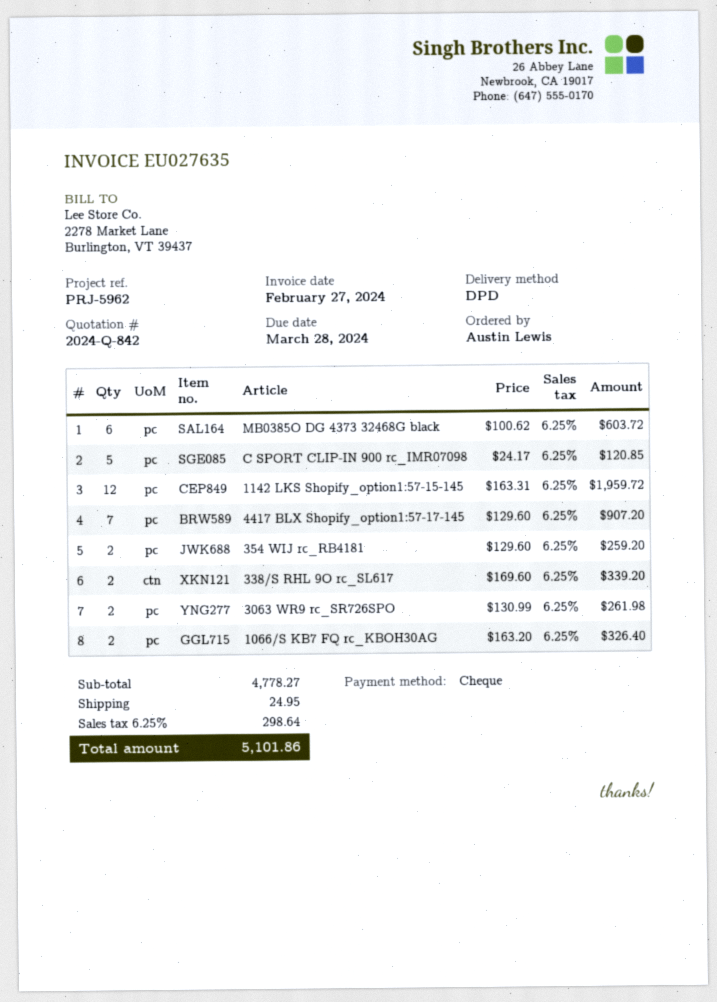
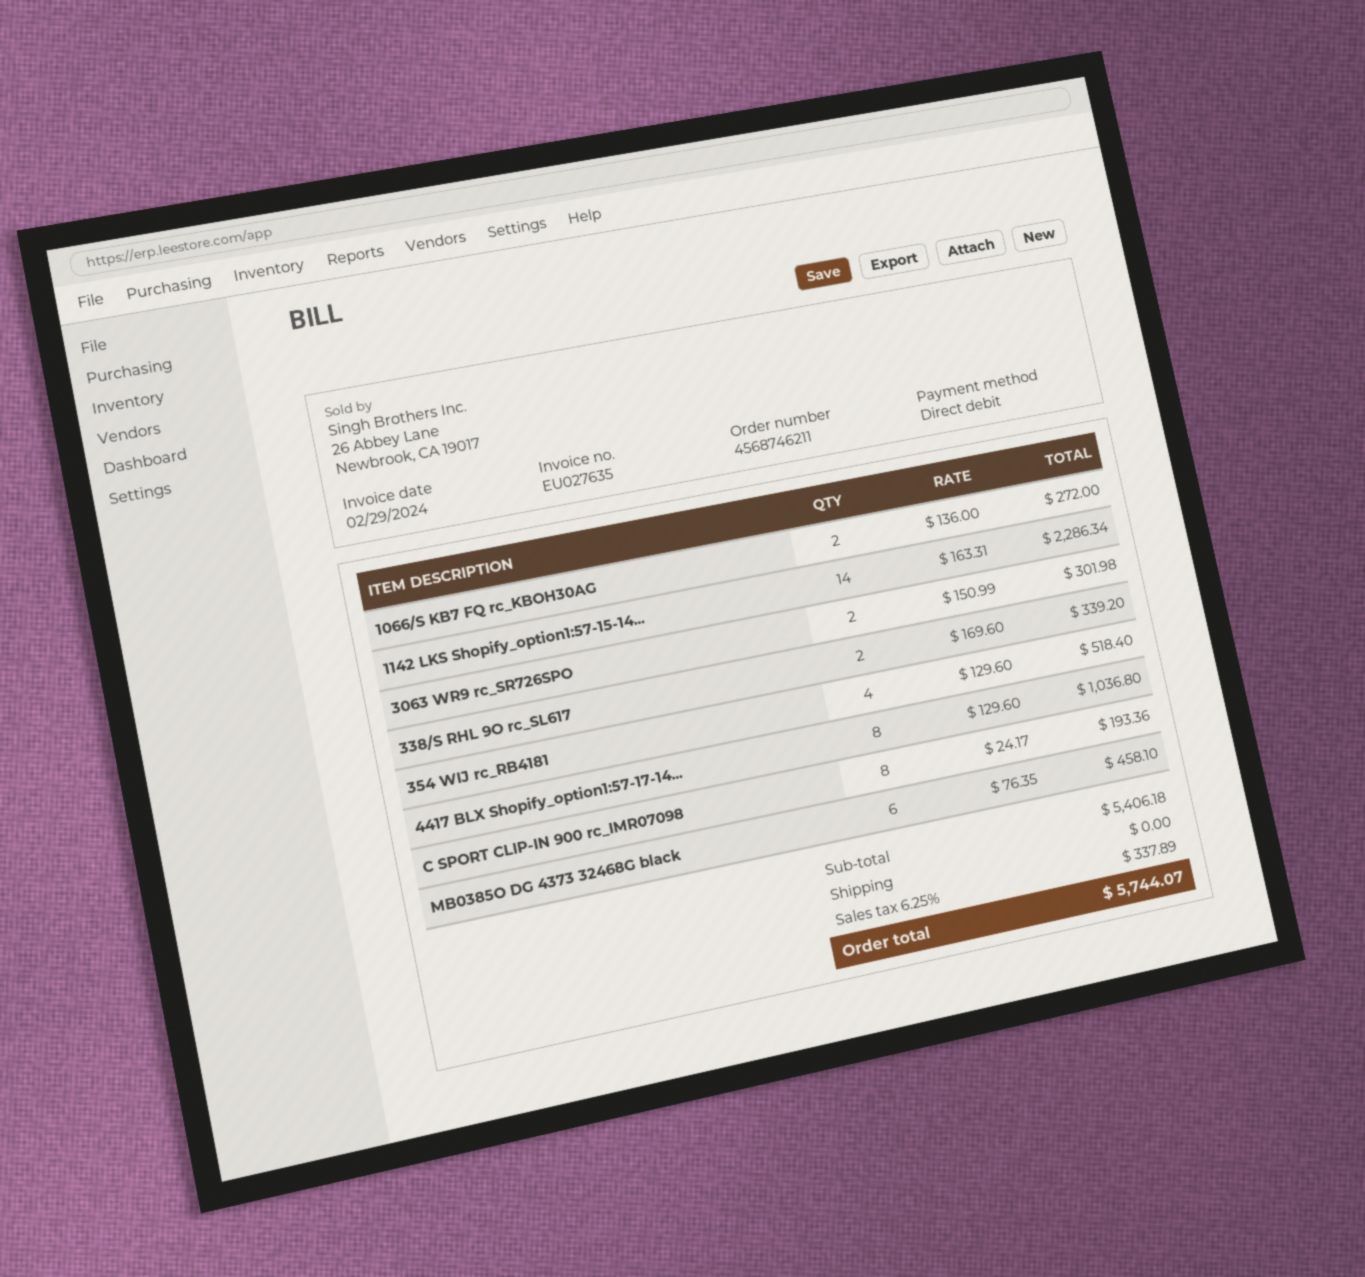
invoice date: 2024-02-27 -> 2024-02-29
payment method: cheque -> direct debit
MB0385O DG 4373 32468G black: 6 x 100.62 = 603.72 -> 6 x 76.35 = 458.10
C SPORT CLIP-IN 900 rc_IMR07098: 5 x 24.17 = 120.85 -> 8 x 24.17 = 193.36
1142 LKS Shopify_option1:57-15-145: 12 x 163.31 = 1959.72 -> 14 x 163.31 = 2286.34
4417 BLX Shopify_option1:57-17-145: 7 x 129.60 = 907.20 -> 8 x 129.60 = 1036.80
354 WIJ rc_RB4181: 2 x 129.60 = 259.20 -> 4 x 129.60 = 518.40
3063 WR9 rc_SR726SPO: 2 x 130.99 = 261.98 -> 2 x 150.99 = 301.98
1066/S KB7 FQ rc_KBOH30AG: 2 x 163.20 = 326.40 -> 2 x 136.00 = 272.00
subtotal: 4778.27 -> 5406.18
shipping: 24.95 -> 0.00
tax: 6.25% = 298.64 -> 6.25% = 337.89
total: 5101.86 -> 5744.07

